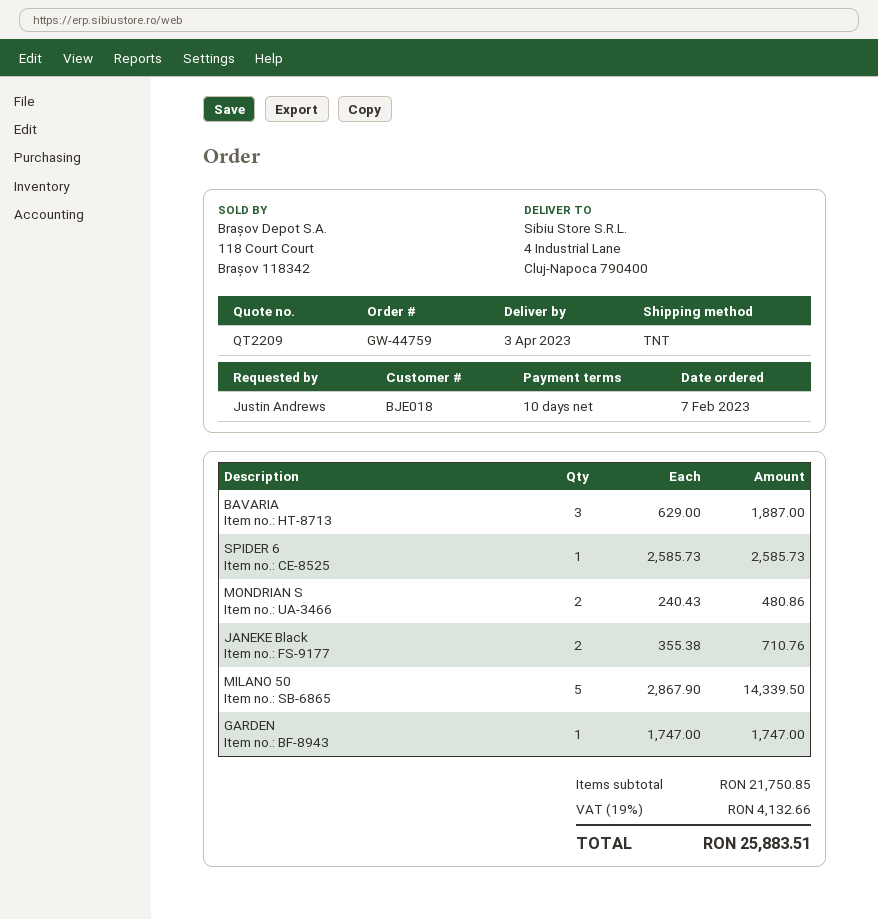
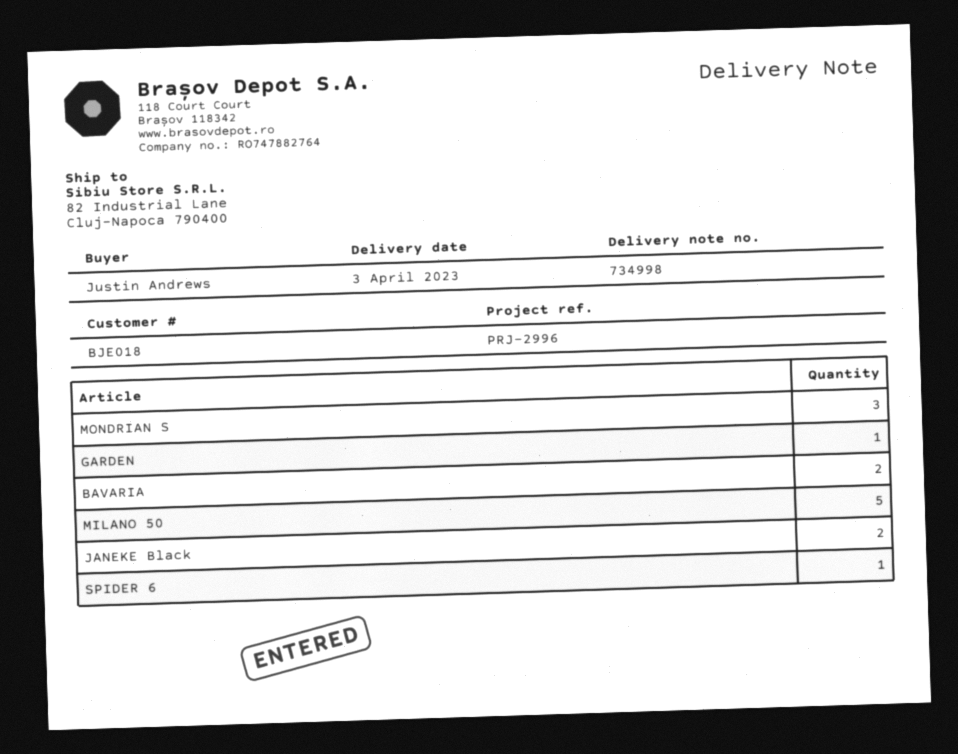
ship to: 4 Industrial Lane, Cluj-Napoca 790400 -> 82 Industrial Lane, Cluj-Napoca 790400
BAVARIA: 3 -> 2
MONDRIAN S: 2 -> 3

